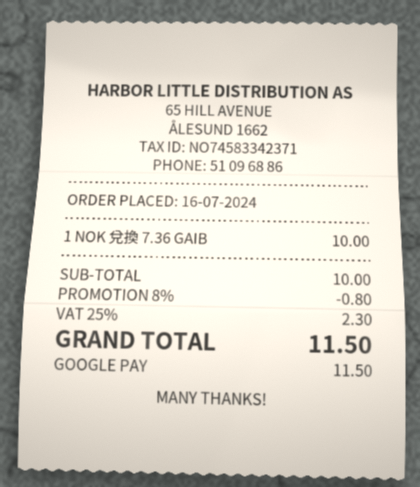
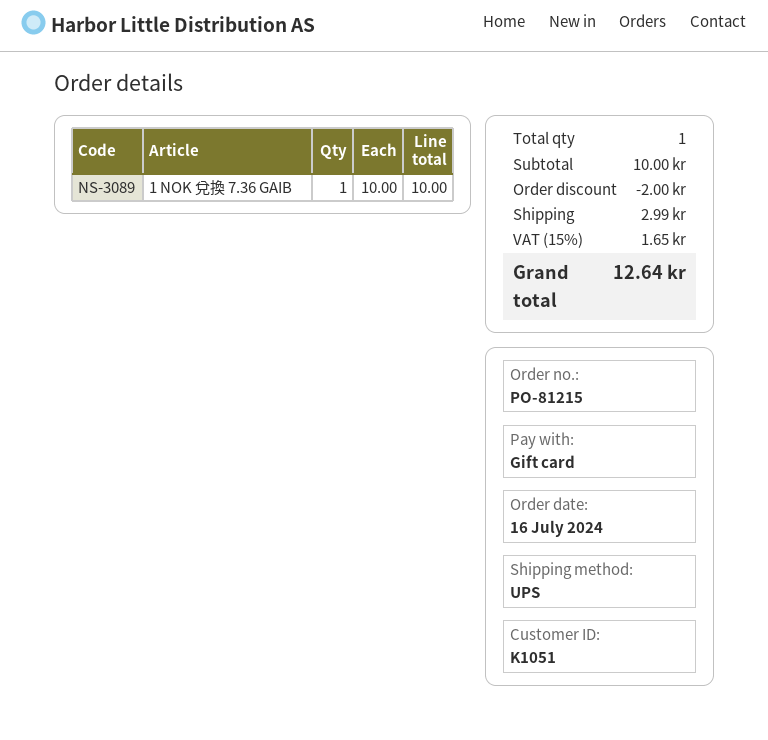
payment method: Google Pay -> gift card
discount: 0.80 -> 2.00
shipping: none -> 2.99
tax: 25% = 2.30 -> 15% = 1.65
total: 11.50 -> 12.64

